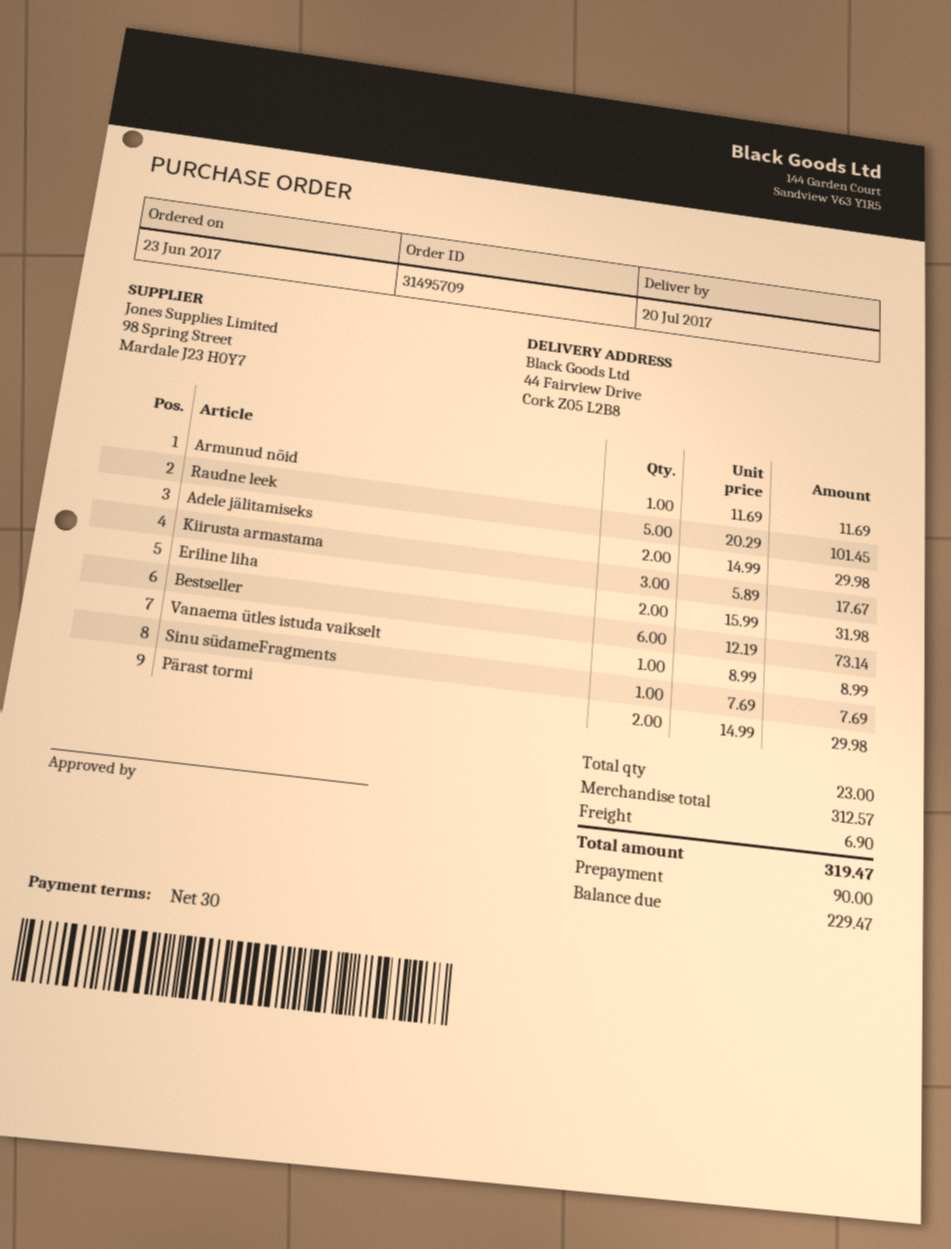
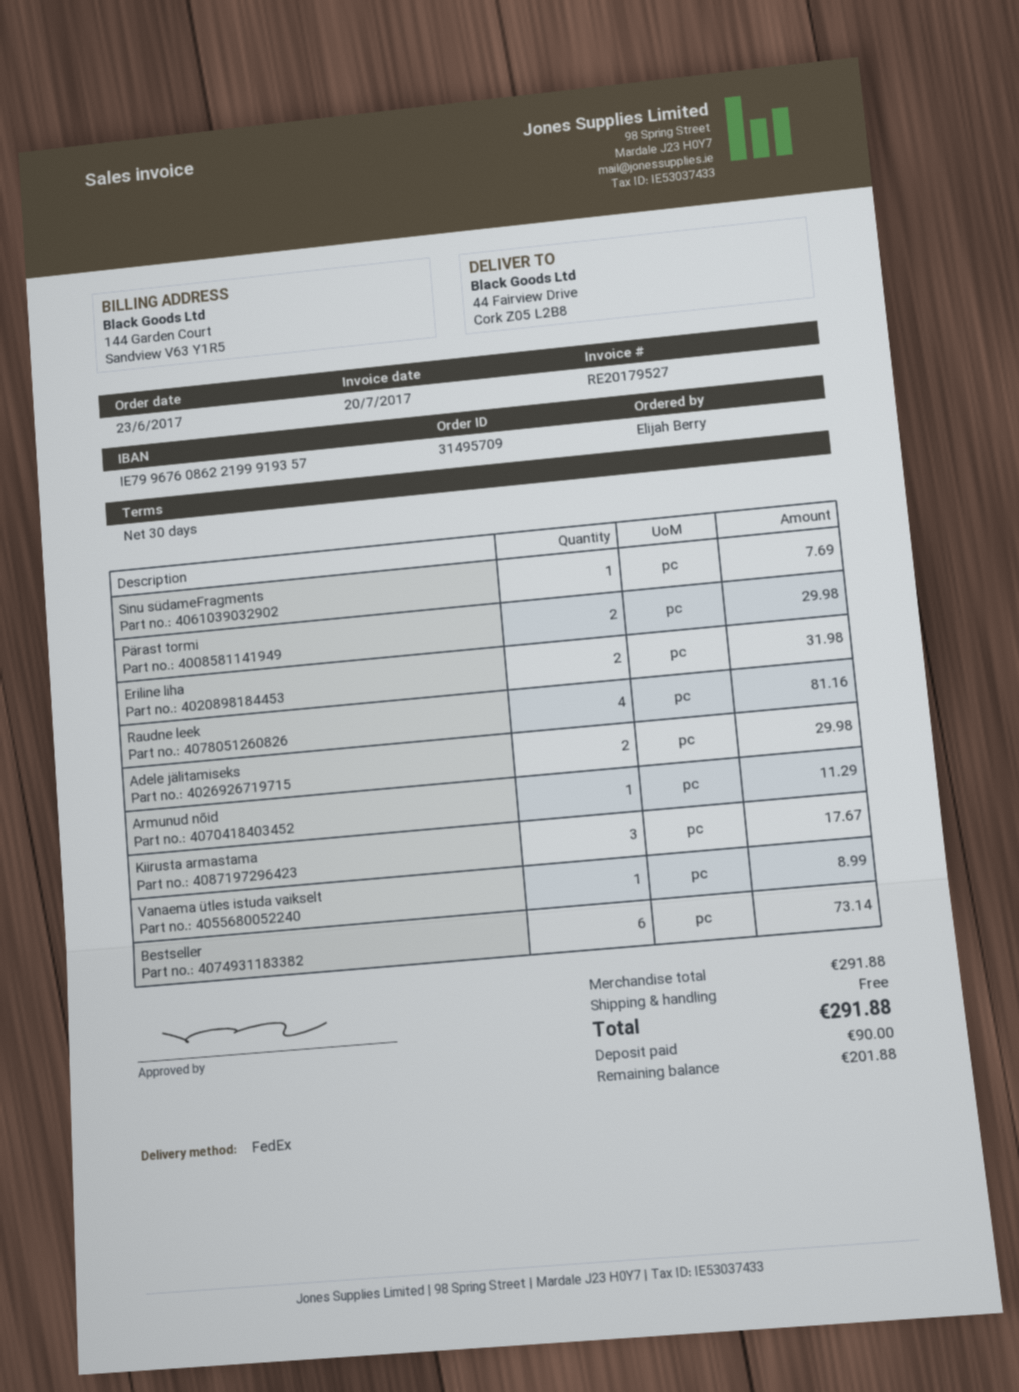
Armunud nõid: 1 for 11.69 -> 1 for 11.29
Raudne leek: 5 for 101.45 -> 4 for 81.16
subtotal: 312.57 -> 291.88
shipping: 6.90 -> 0.00
total: 319.47 -> 291.88
balance: 229.47 -> 201.88

